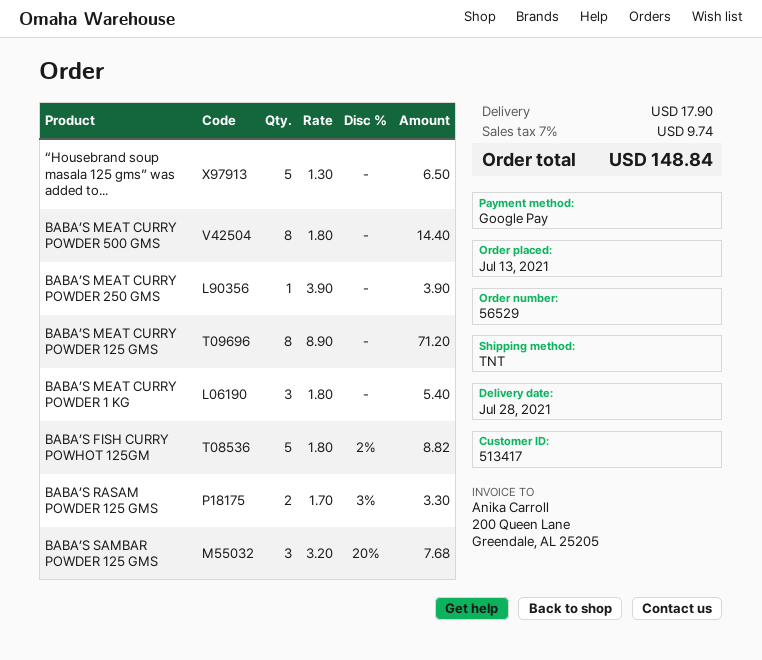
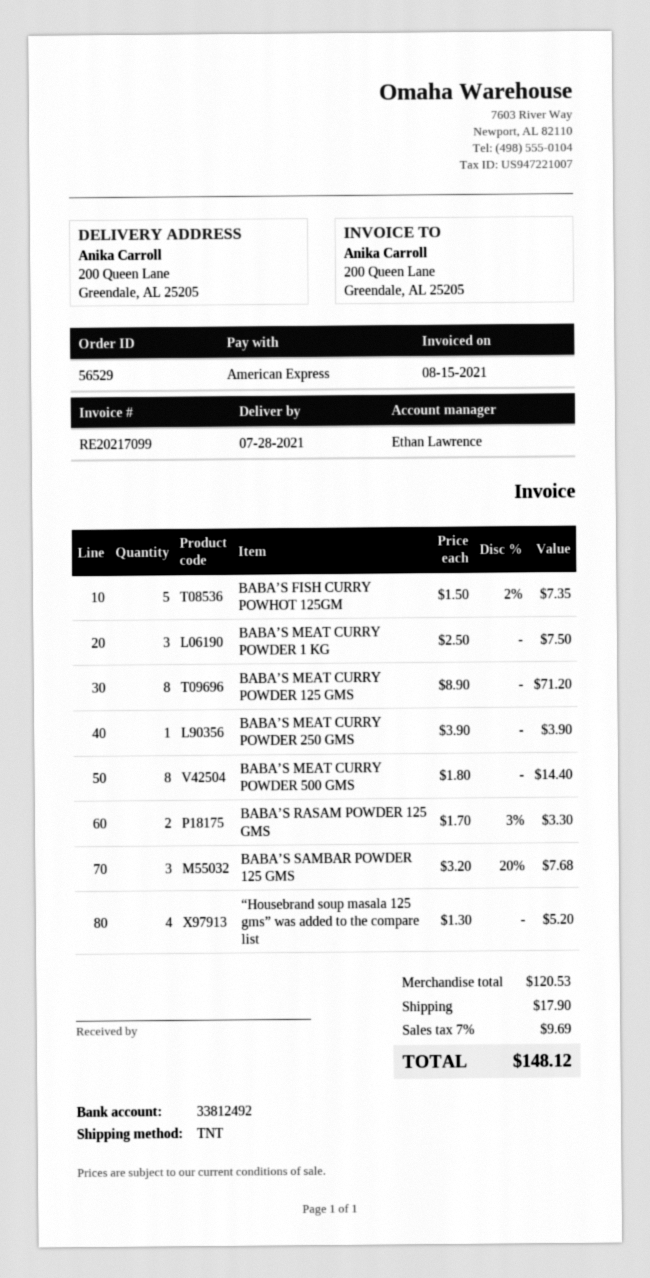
payment method: Google Pay -> American Express
“Housebrand soup masala 125 gms” was added to...: 5 x 1.30 = 6.50 -> 4 x 1.30 = 5.20
BABA’S MEAT CURRY POWDER 1 KG: 3 x 1.80 = 5.40 -> 3 x 2.50 = 7.50
BABA’S FISH CURRY POWHOT 125GM: 5 x 1.80 - 2% = 8.82 -> 5 x 1.50 - 2% = 7.35
tax: 7% = 9.74 -> 7% = 9.69
total: 148.84 -> 148.12

